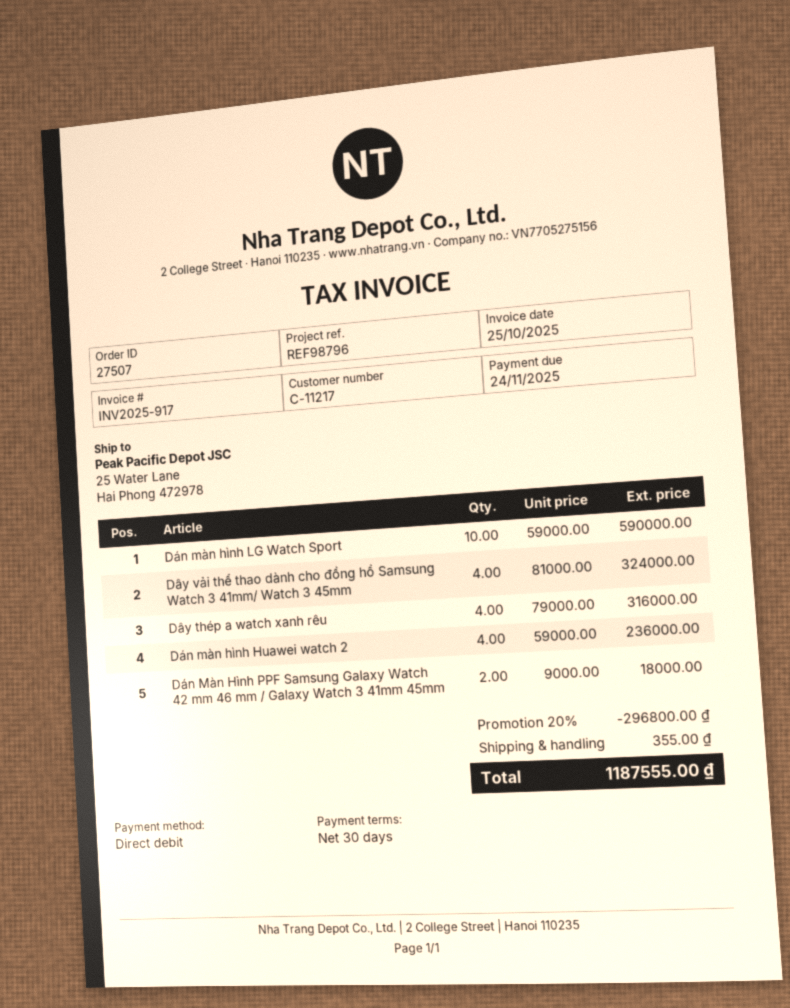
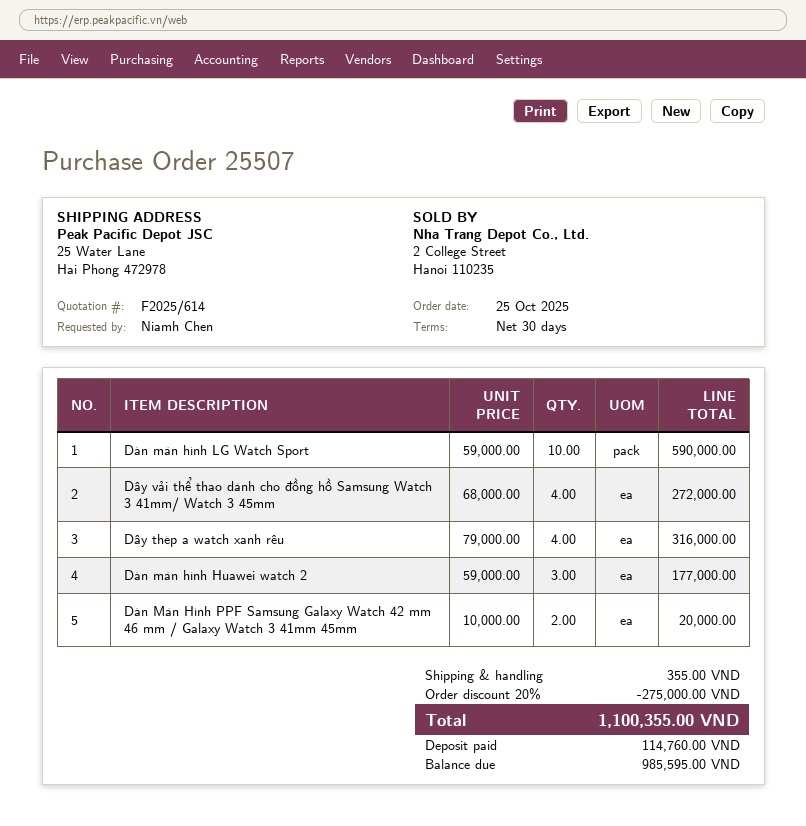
order number: 27507 -> 25507
Dây vải thể thao dành cho đồng hồ Samsung Watch 3 41mm/ Watch 3 45mm: 4 x 81000.00 = 324000.00 -> 4 x 68000.00 = 272000.00
Dán màn hình Huawei watch 2: 4 x 59000.00 = 236000.00 -> 3 x 59000.00 = 177000.00
Dán Màn Hình PPF Samsung Galaxy Watch 42 mm 46 mm / Galaxy Watch 3 41mm 45mm: 2 x 9000.00 = 18000.00 -> 2 x 10000.00 = 20000.00
discount: 20% = 296800.00 -> 20% = 275000.00
total: 1187555.00 -> 1100355.00

